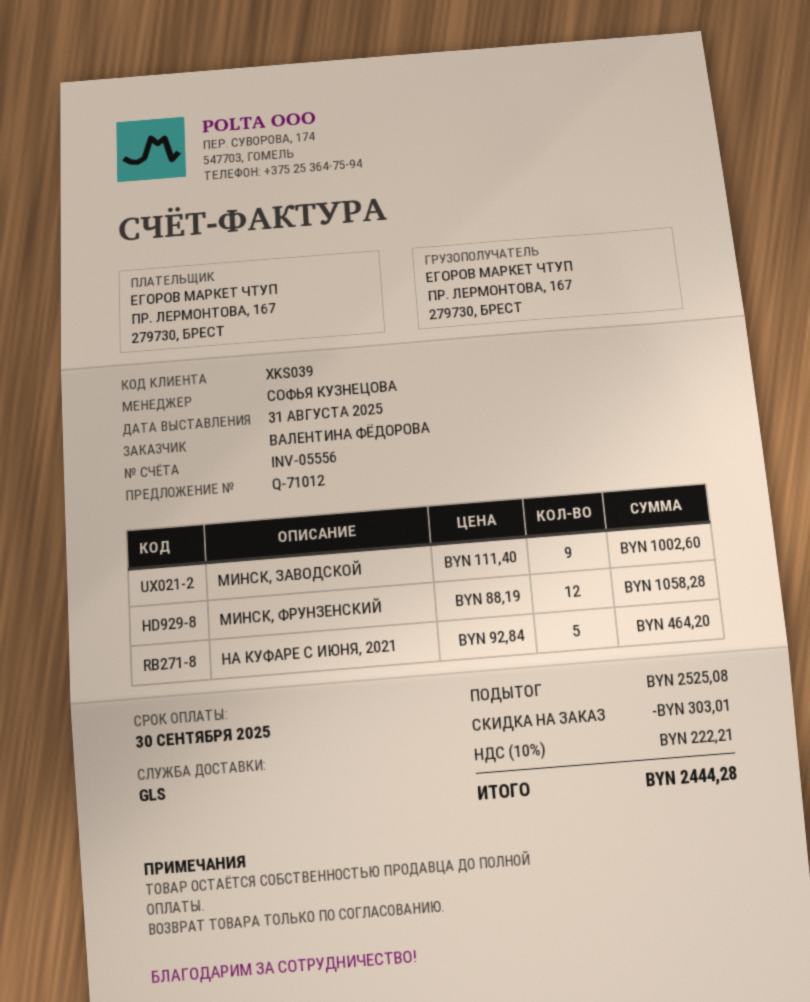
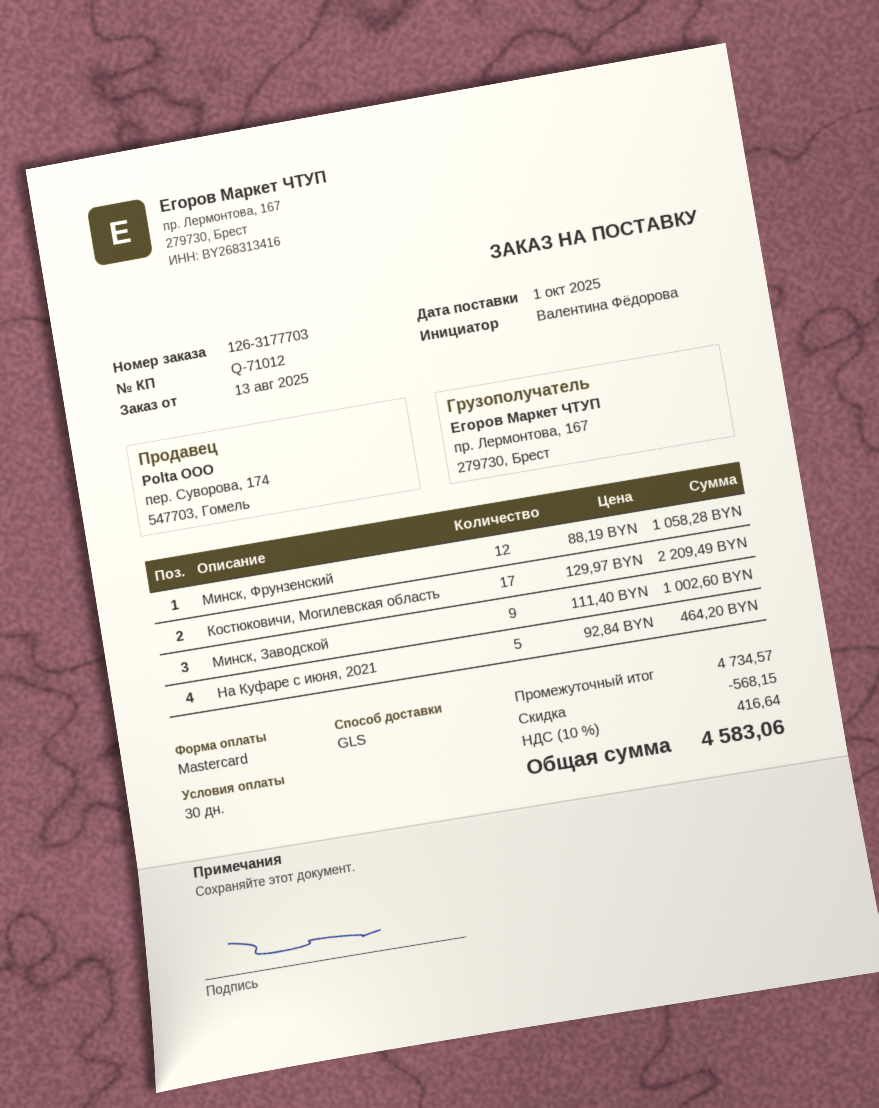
Костюковичи, Могилевская область: none -> 17 x 129.97 = 2209.49
subtotal: 2525.08 -> 4734.57
discount: 303.01 -> 568.15
tax: 10% = 222.21 -> 10% = 416.64
total: 2444.28 -> 4583.06

